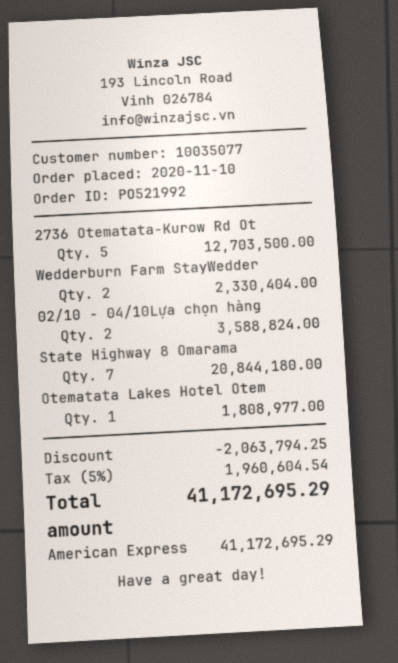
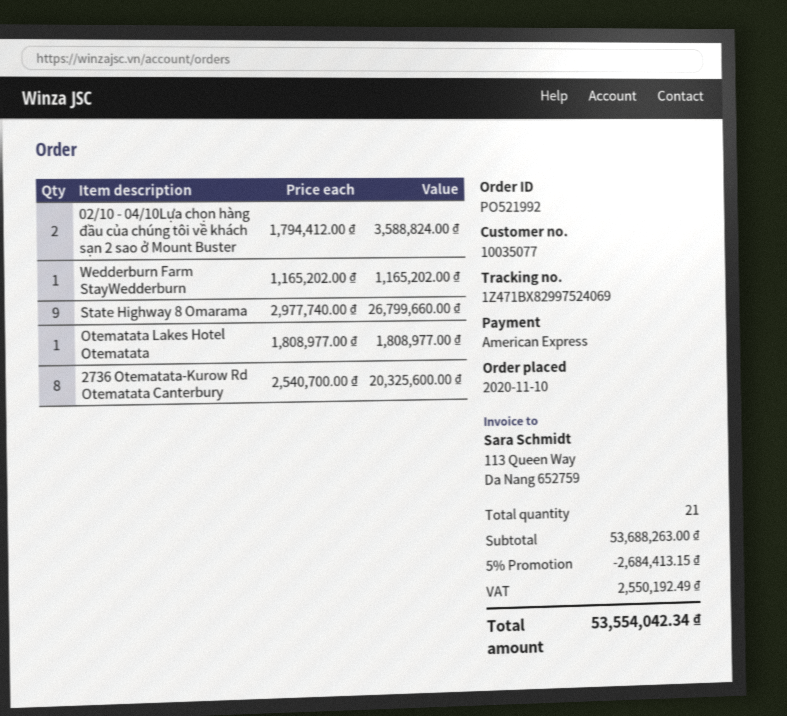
2736 Otematata-Kurow Rd Ot: 5 for 12703500.00 -> 8 for 20325600.00
Wedderburn Farm StayWedder: 2 for 2330404.00 -> 1 for 1165202.00
State Highway 8 Omarama: 7 for 20844180.00 -> 9 for 26799660.00
discount: 2063794.25 -> 2684413.15
tax: 1960604.54 -> 2550192.49
total: 41172695.29 -> 53554042.34

